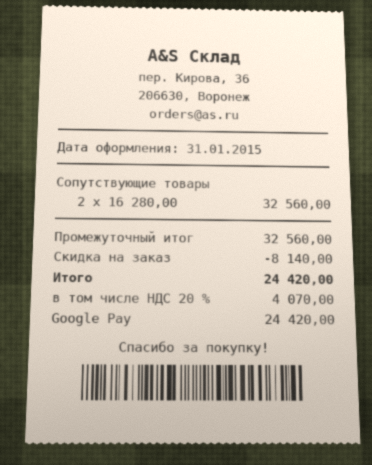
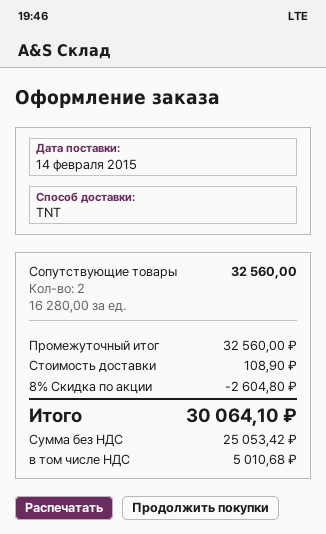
discount: 8140.00 -> 2604.80
shipping: none -> 108.90
tax: 4070.00 -> 5010.68
total: 24420.00 -> 30064.10

